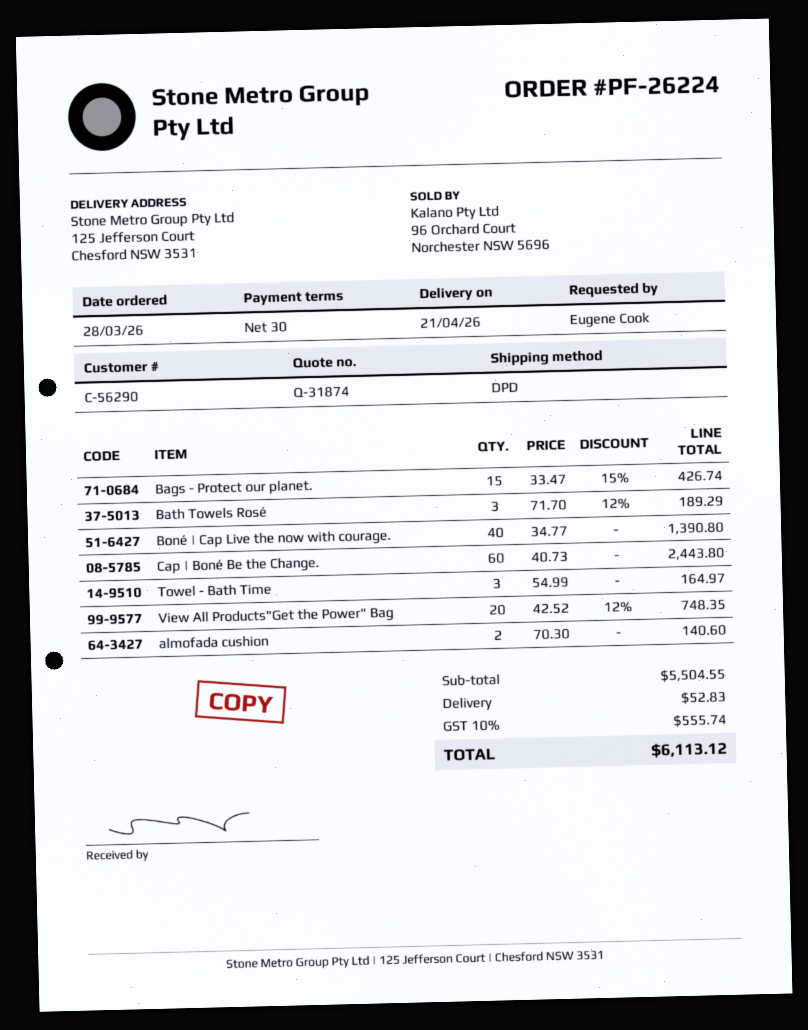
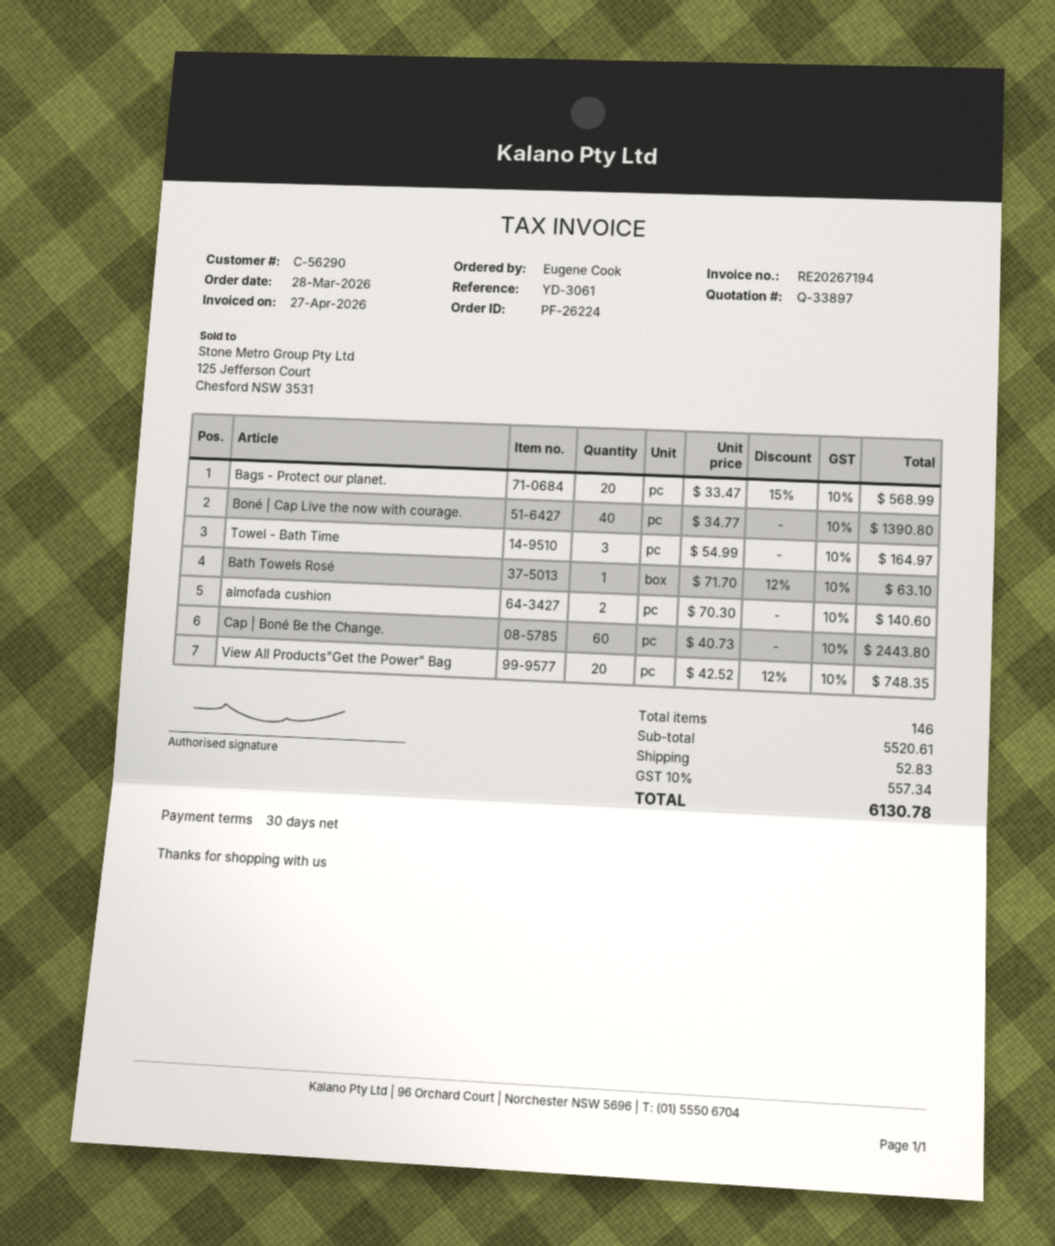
quote number: Q-31874 -> Q-33897
Bags - Protect our planet.: 15 x 33.47 - 15% = 426.74 -> 20 x 33.47 - 15% = 568.99
Bath Towels Rosé: 3 x 71.70 - 12% = 189.29 -> 1 x 71.70 - 12% = 63.10
subtotal: 5504.55 -> 5520.61
tax: 10% = 555.74 -> 10% = 557.34
total: 6113.12 -> 6130.78

